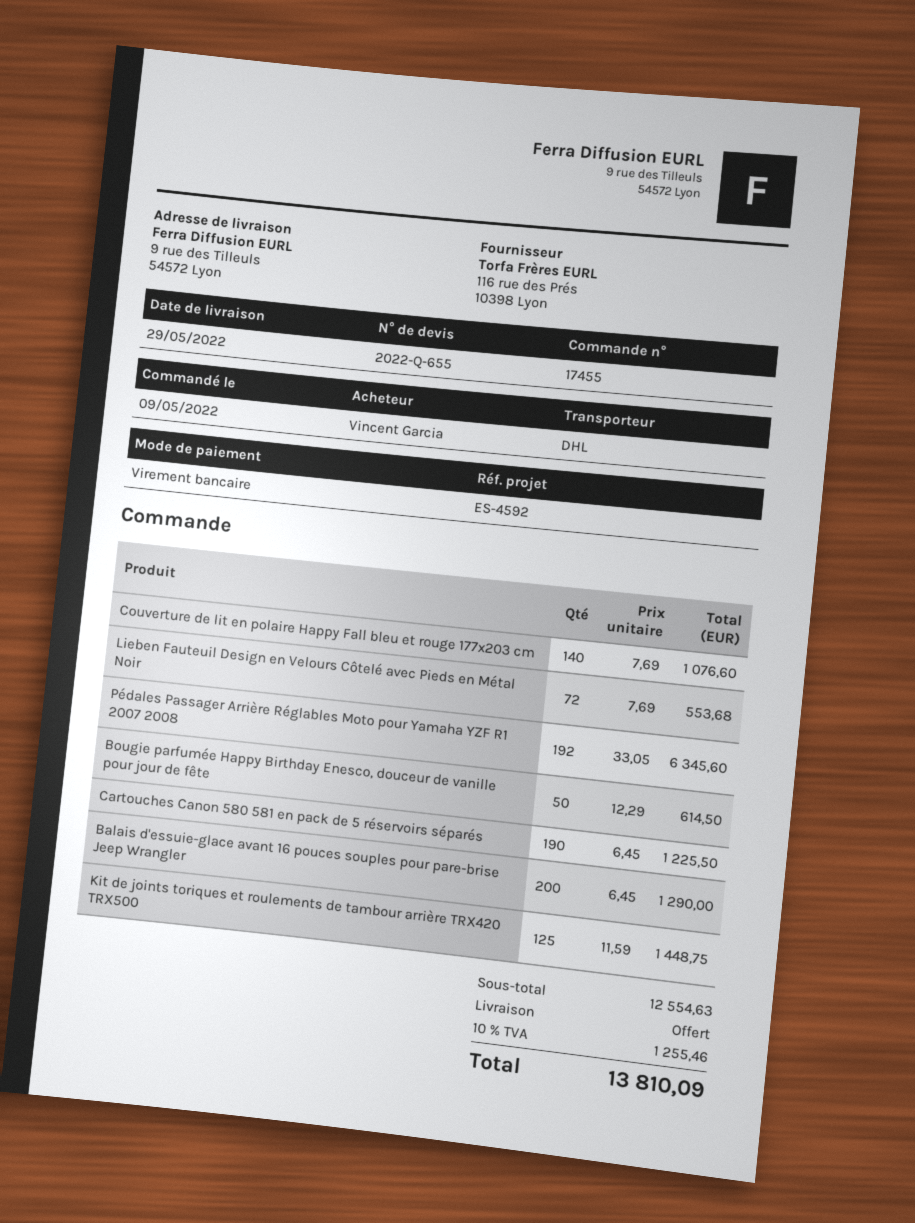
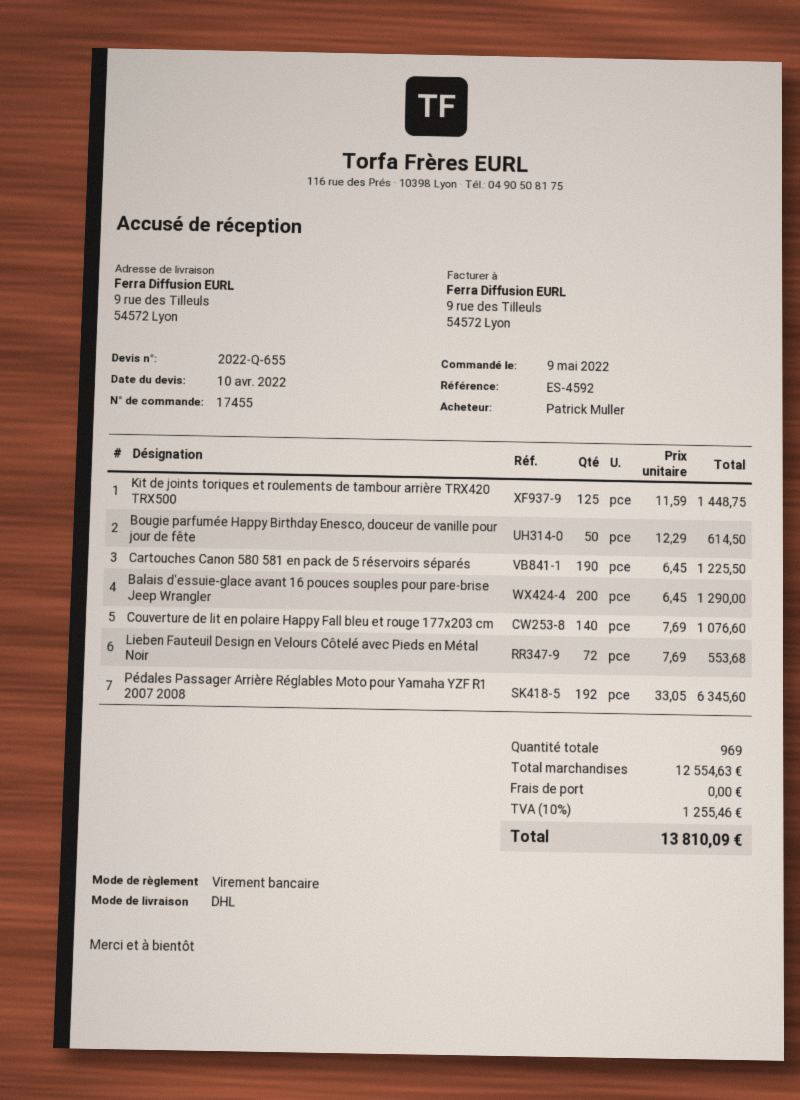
ordered by: Vincent Garcia -> Patrick Muller

